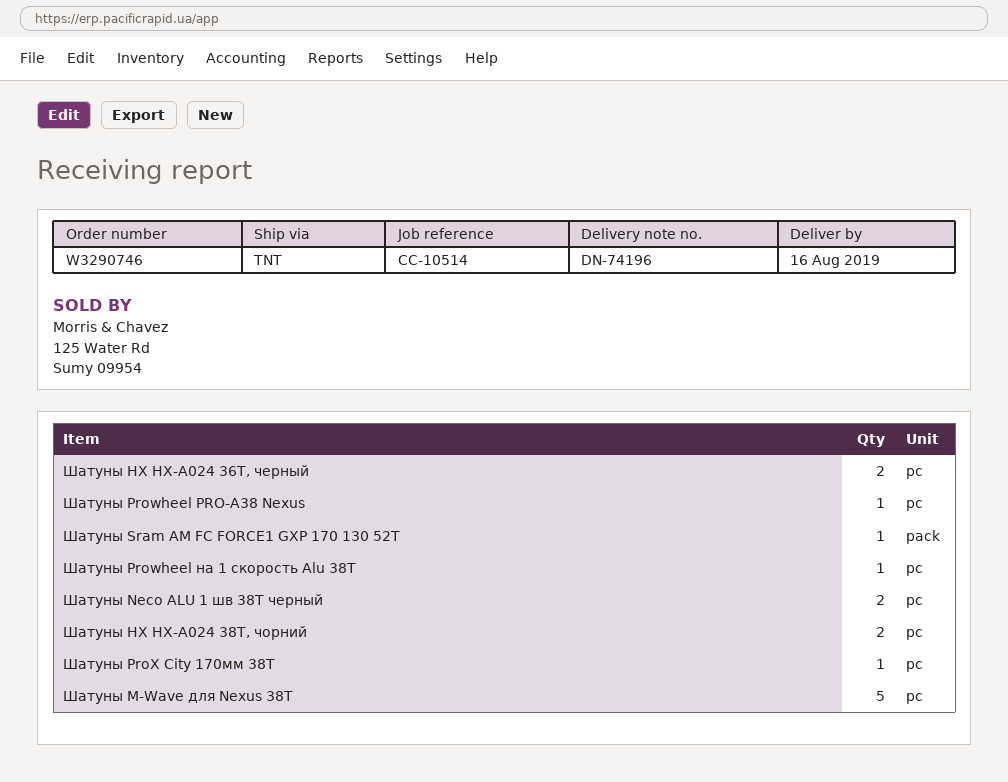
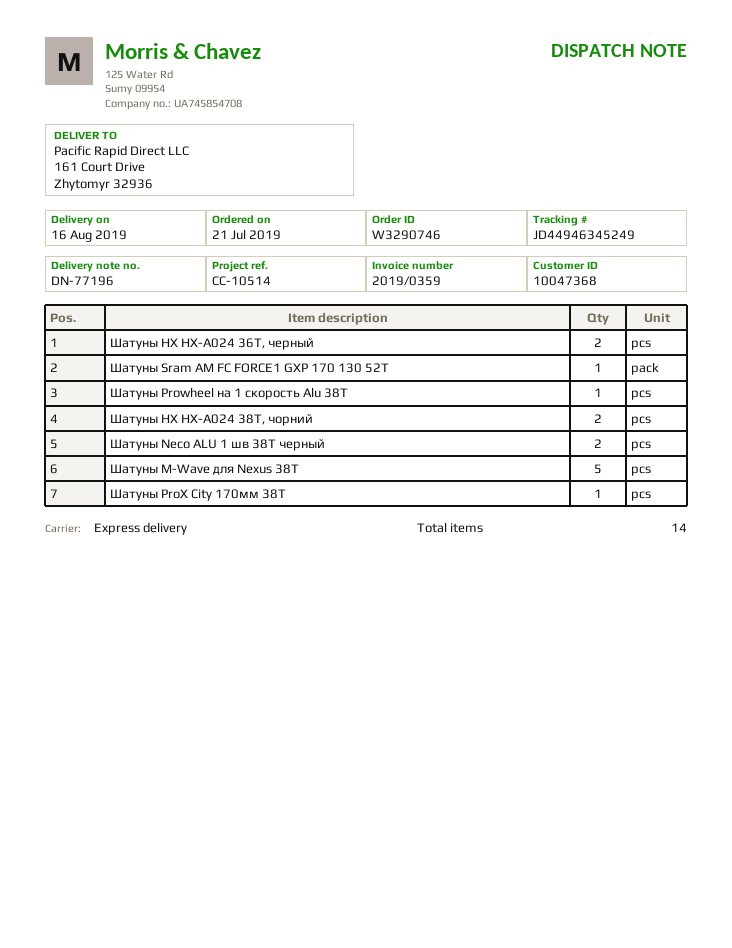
delivery note number: DN-74196 -> DN-77196
shipping method: TNT -> express
Шатуны Prowheel PRO-A38 Nexus: 1 -> none

